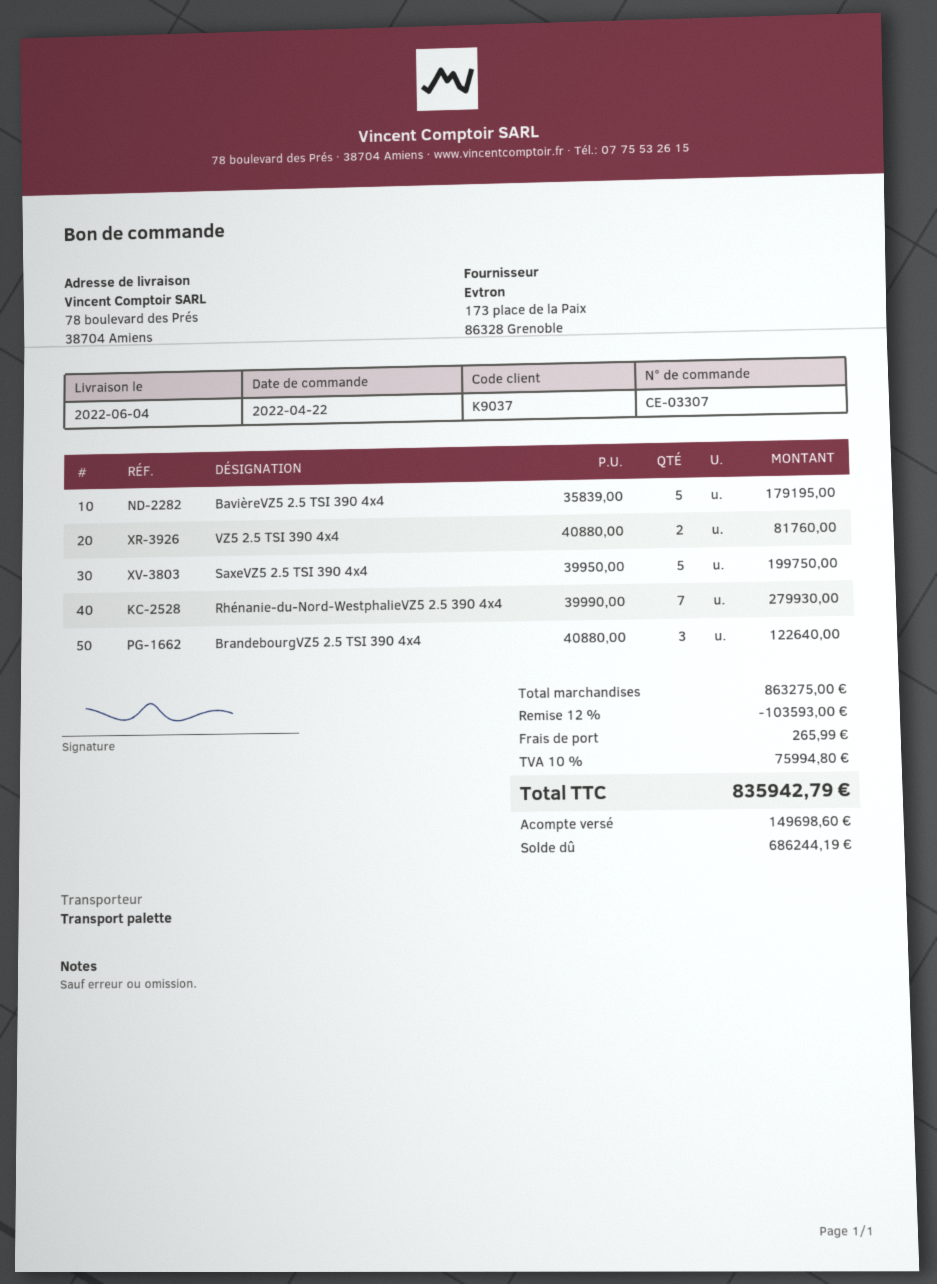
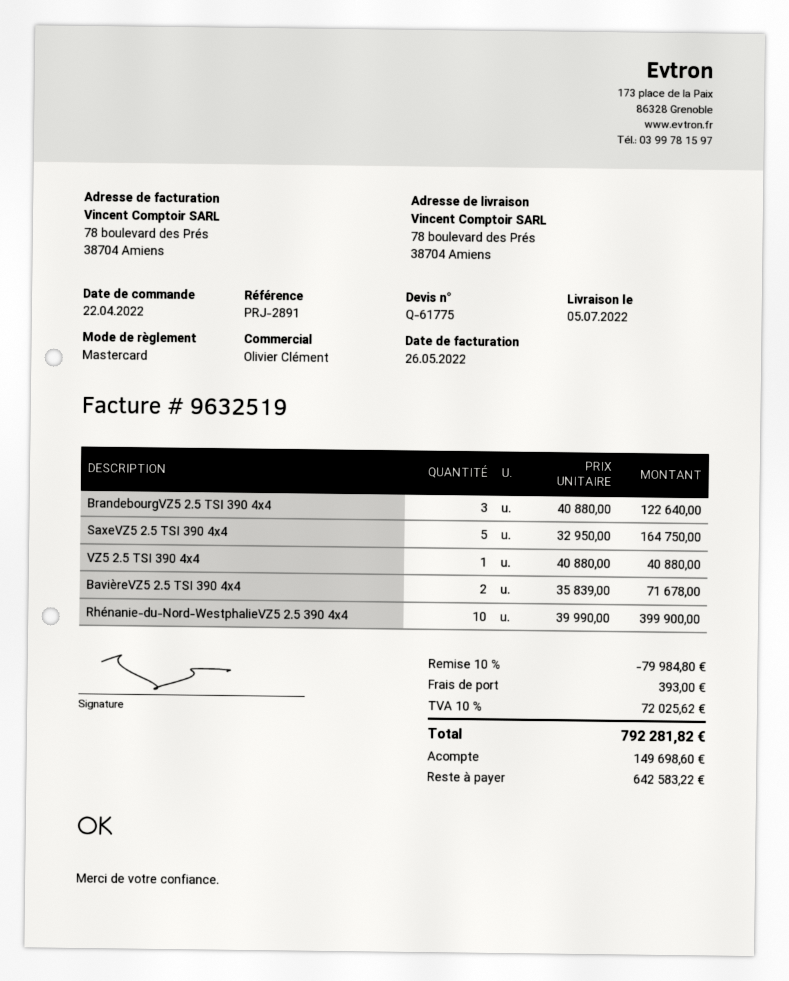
delivery date: 2022-06-04 -> 2022-07-05
BavièreVZ5 2.5 TSI 390 4x4: 5 x 35839.00 = 179195.00 -> 2 x 35839.00 = 71678.00
VZ5 2.5 TSI 390 4x4: 2 x 40880.00 = 81760.00 -> 1 x 40880.00 = 40880.00
SaxeVZ5 2.5 TSI 390 4x4: 5 x 39950.00 = 199750.00 -> 5 x 32950.00 = 164750.00
Rhénanie-du-Nord-WestphalieVZ5 2.5 390 4x4: 7 x 39990.00 = 279930.00 -> 10 x 39990.00 = 399900.00
discount: 12% = 103593.00 -> 10% = 79984.80
shipping: 265.99 -> 393.00
tax: 10% = 75994.80 -> 10% = 72025.62
total: 835942.79 -> 792281.82
balance: 686244.19 -> 642583.22

